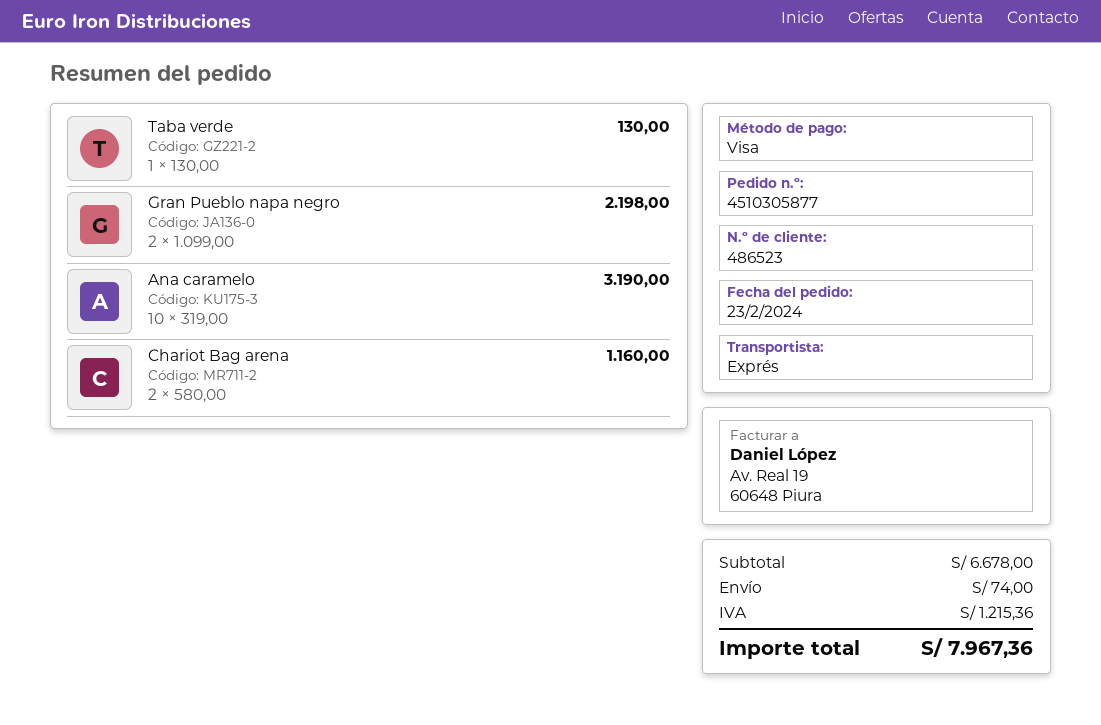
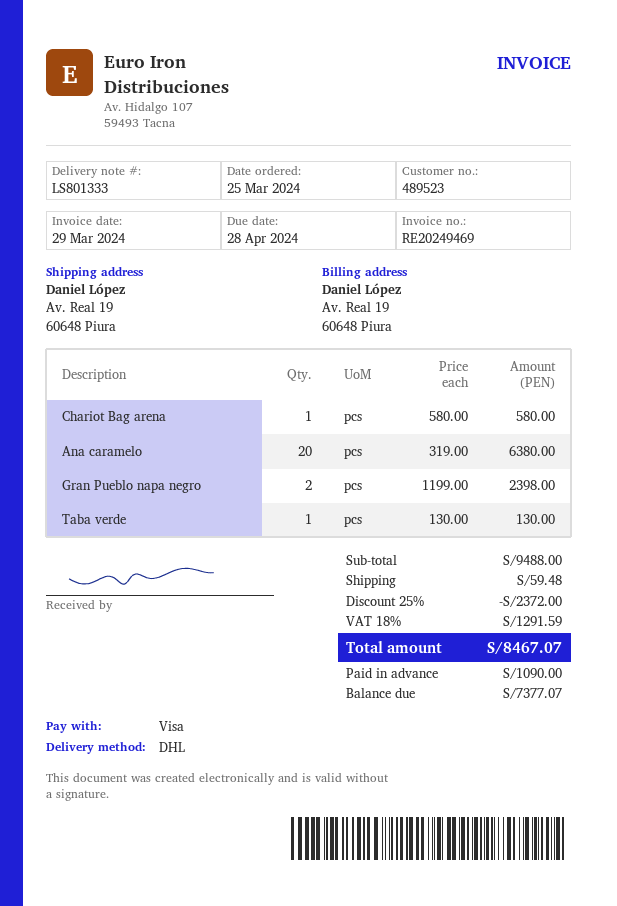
order date: 2024-02-23 -> 2024-03-25
customer number: 486523 -> 489523
shipping method: express -> DHL
Gran Pueblo napa negro: 2 x 1099.00 = 2198.00 -> 2 x 1199.00 = 2398.00
Ana caramelo: 10 x 319.00 = 3190.00 -> 20 x 319.00 = 6380.00
Chariot Bag arena: 2 x 580.00 = 1160.00 -> 1 x 580.00 = 580.00
subtotal: 6678.00 -> 9488.00
discount: none -> 25% = 2372.00
shipping: 74.00 -> 59.48
tax: 1215.36 -> 1291.59
total: 7967.36 -> 8467.07

